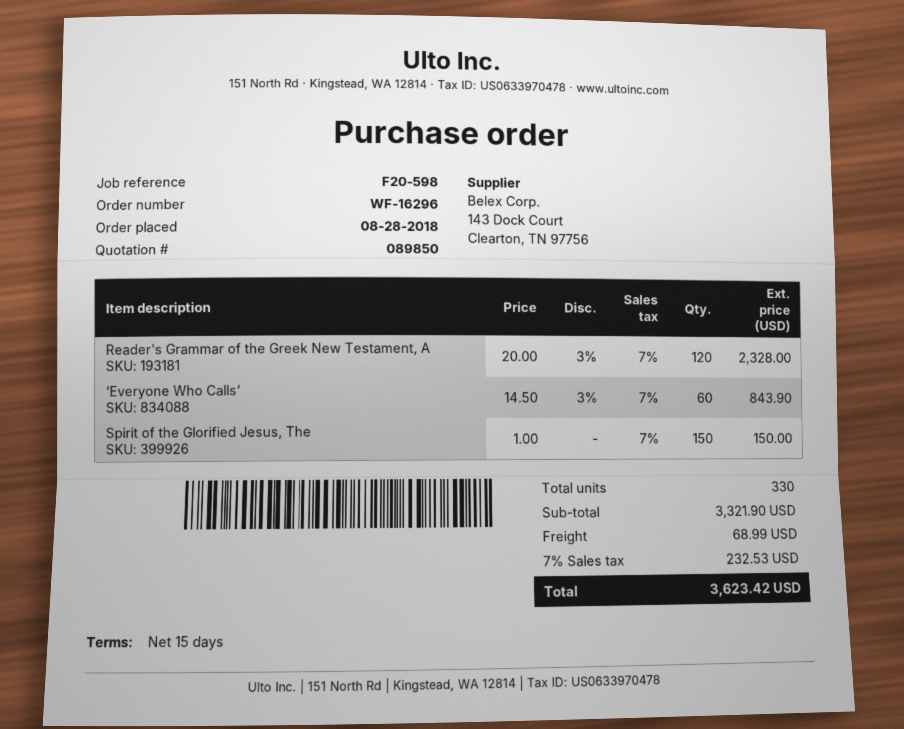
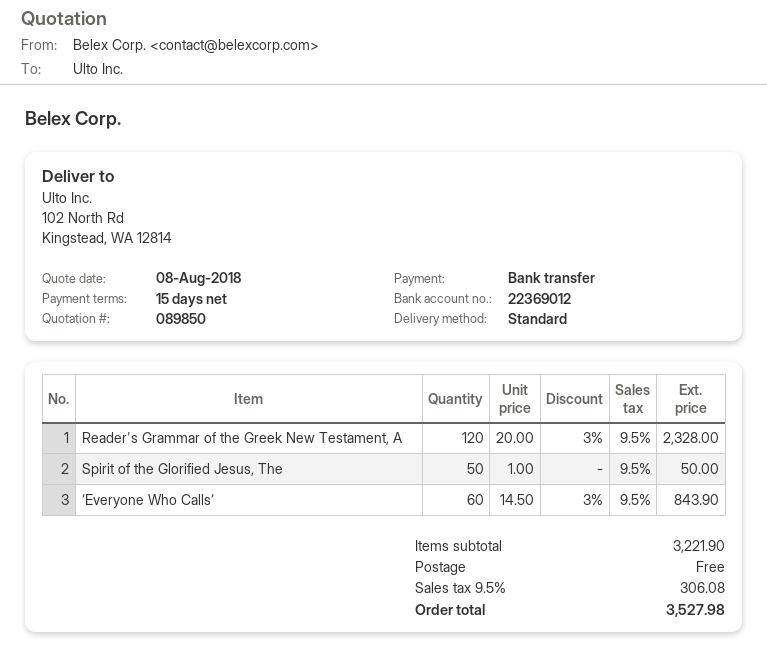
Spirit of the Glorified Jesus, The: 150 x 1.00 = 150.00 -> 50 x 1.00 = 50.00
subtotal: 3321.90 -> 3221.90
shipping: 68.99 -> 0.00
tax: 7% = 232.53 -> 9.5% = 306.08
total: 3623.42 -> 3527.98

